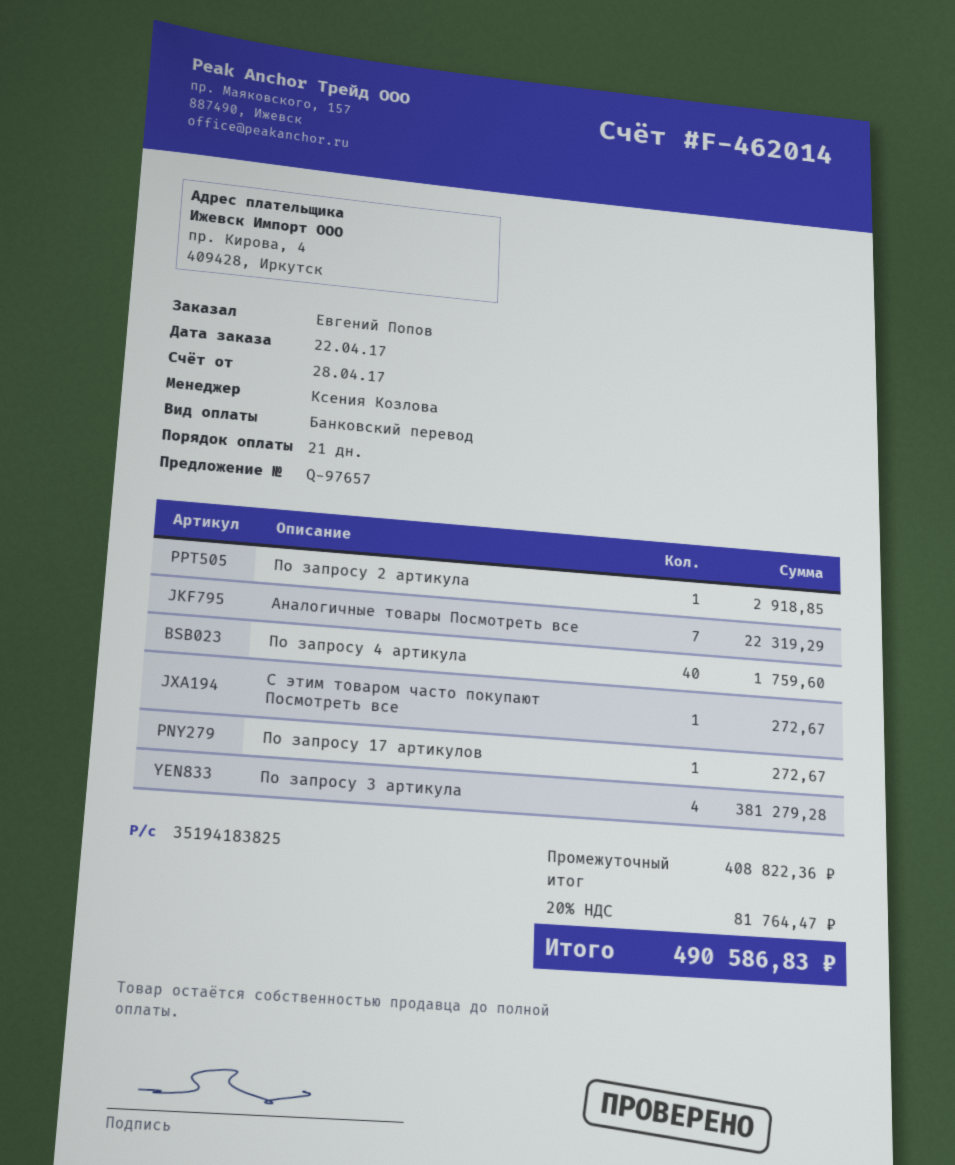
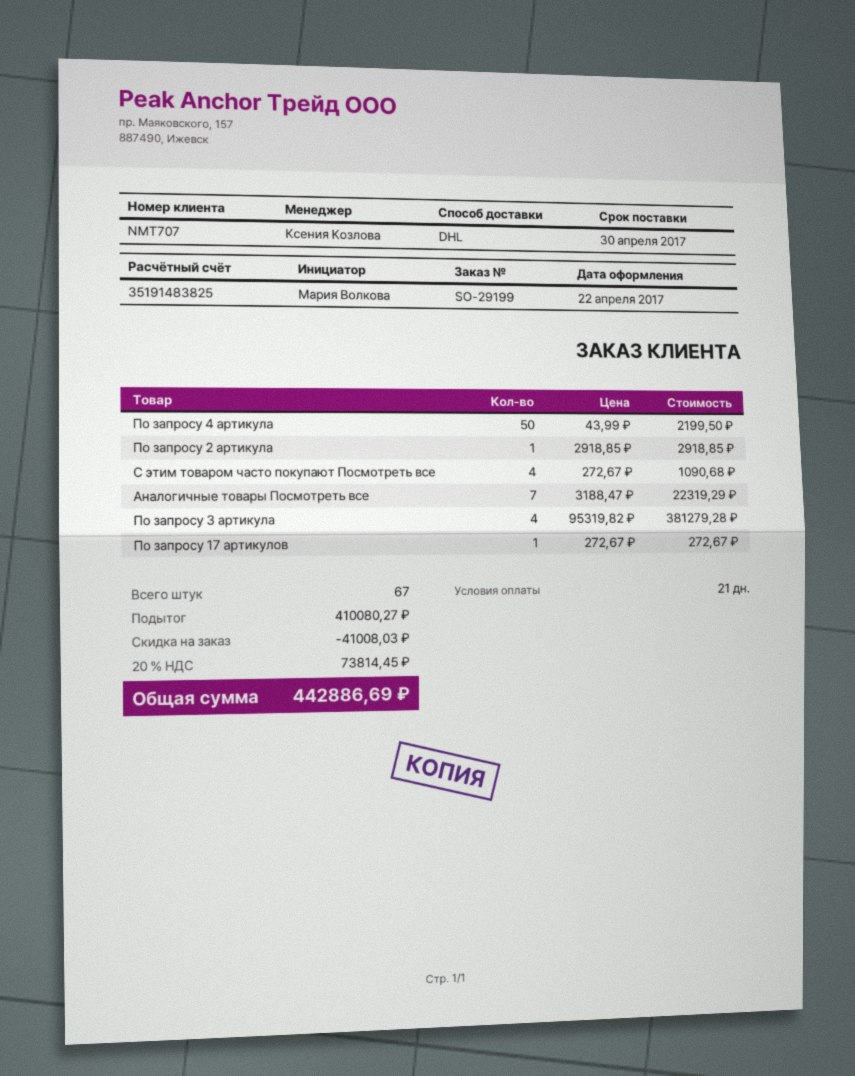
ordered by: Евгений Попов -> Мария Волкова
bank account: 35194183825 -> 35191483825
По запросу 4 артикула: 40 for 1759.60 -> 50 for 2199.50
С этим товаром часто покупают Посмотреть все: 1 for 272.67 -> 4 for 1090.68
subtotal: 408822.36 -> 410080.27
discount: none -> 41008.03
tax: 20% = 81764.47 -> 20% = 73814.45
total: 490586.83 -> 442886.69

